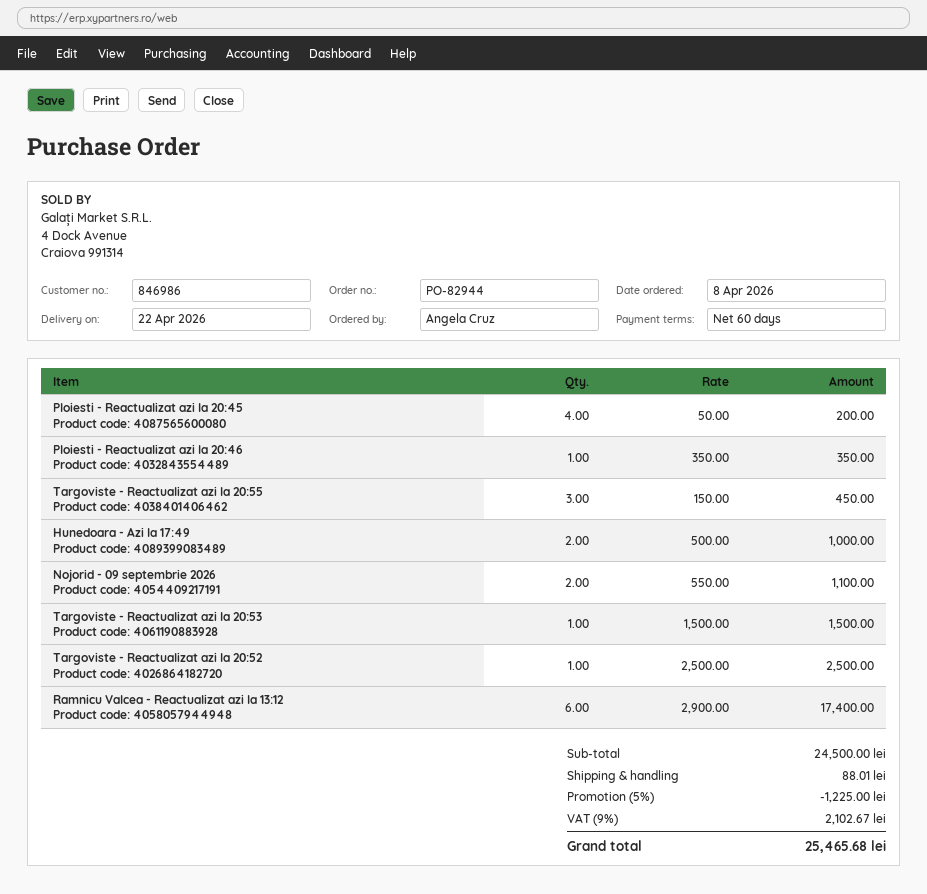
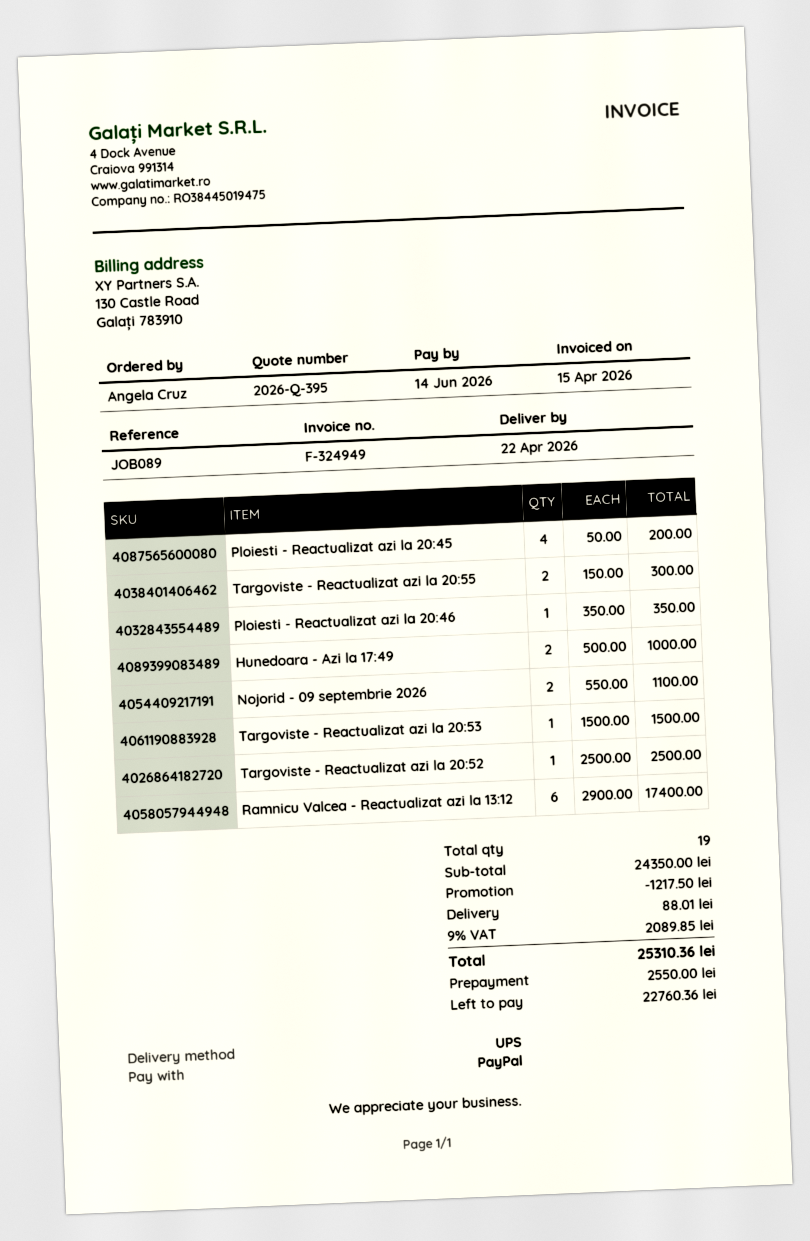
Targoviste - Reactualizat azi la 20:55: 3 x 150.00 = 450.00 -> 2 x 150.00 = 300.00
subtotal: 24500.00 -> 24350.00
discount: 1225.00 -> 1217.50
tax: 9% = 2102.67 -> 9% = 2089.85
total: 25465.68 -> 25310.36

